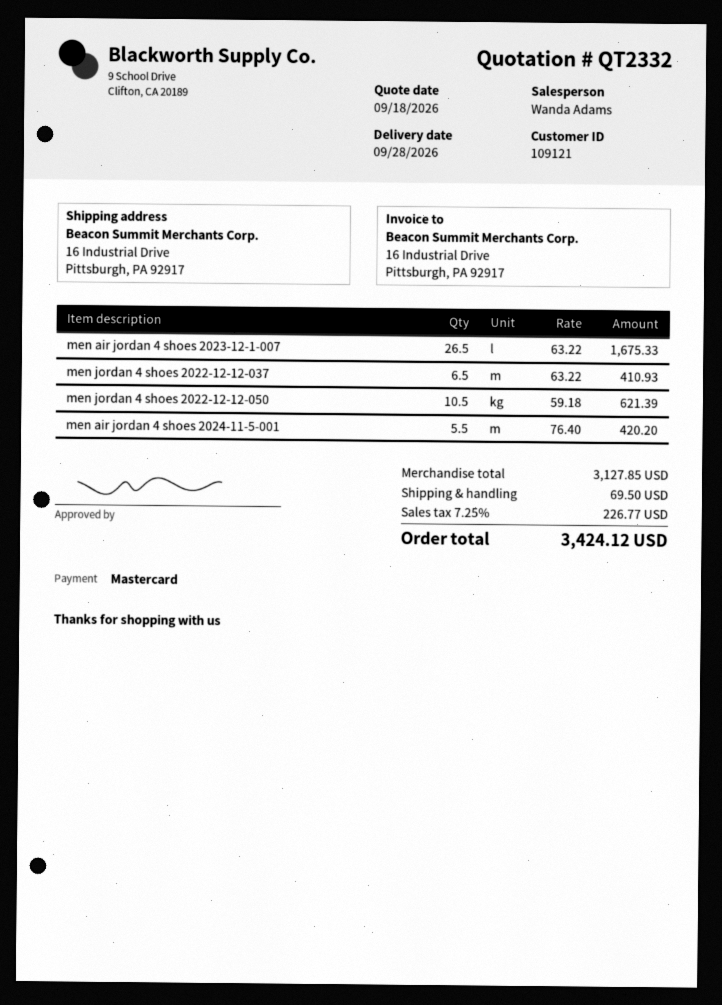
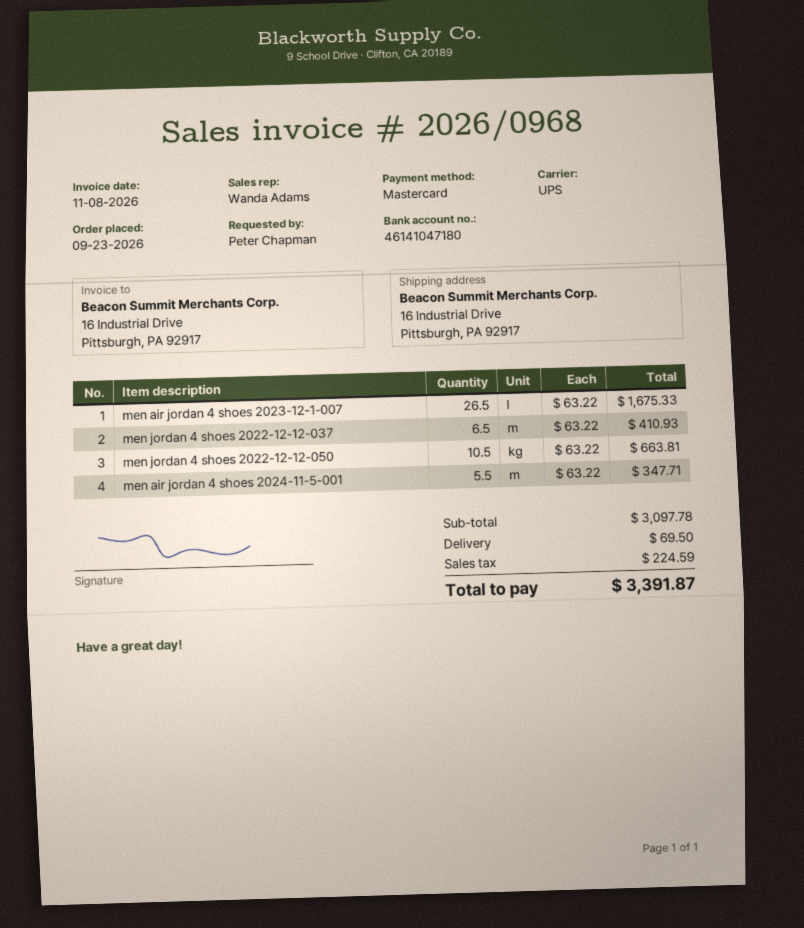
men jordan 4 shoes 2022-12-12-050: 10.5 x 59.18 = 621.39 -> 10.5 x 63.22 = 663.81
men air jordan 4 shoes 2024-11-5-001: 5.5 x 76.40 = 420.20 -> 5.5 x 63.22 = 347.71
subtotal: 3127.85 -> 3097.78
tax: 226.77 -> 224.59
total: 3424.12 -> 3391.87

